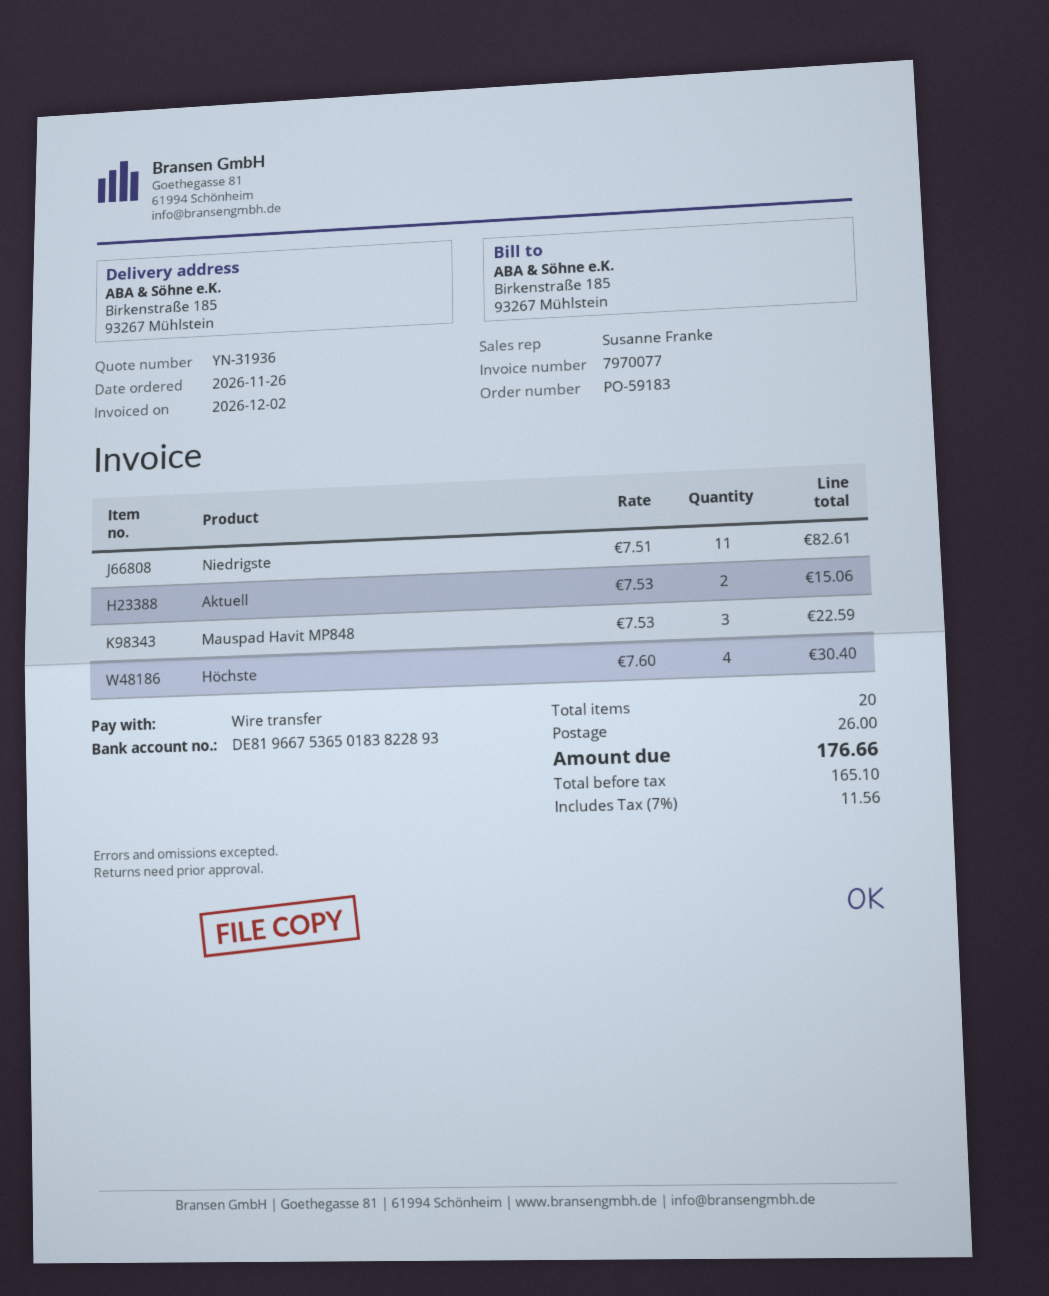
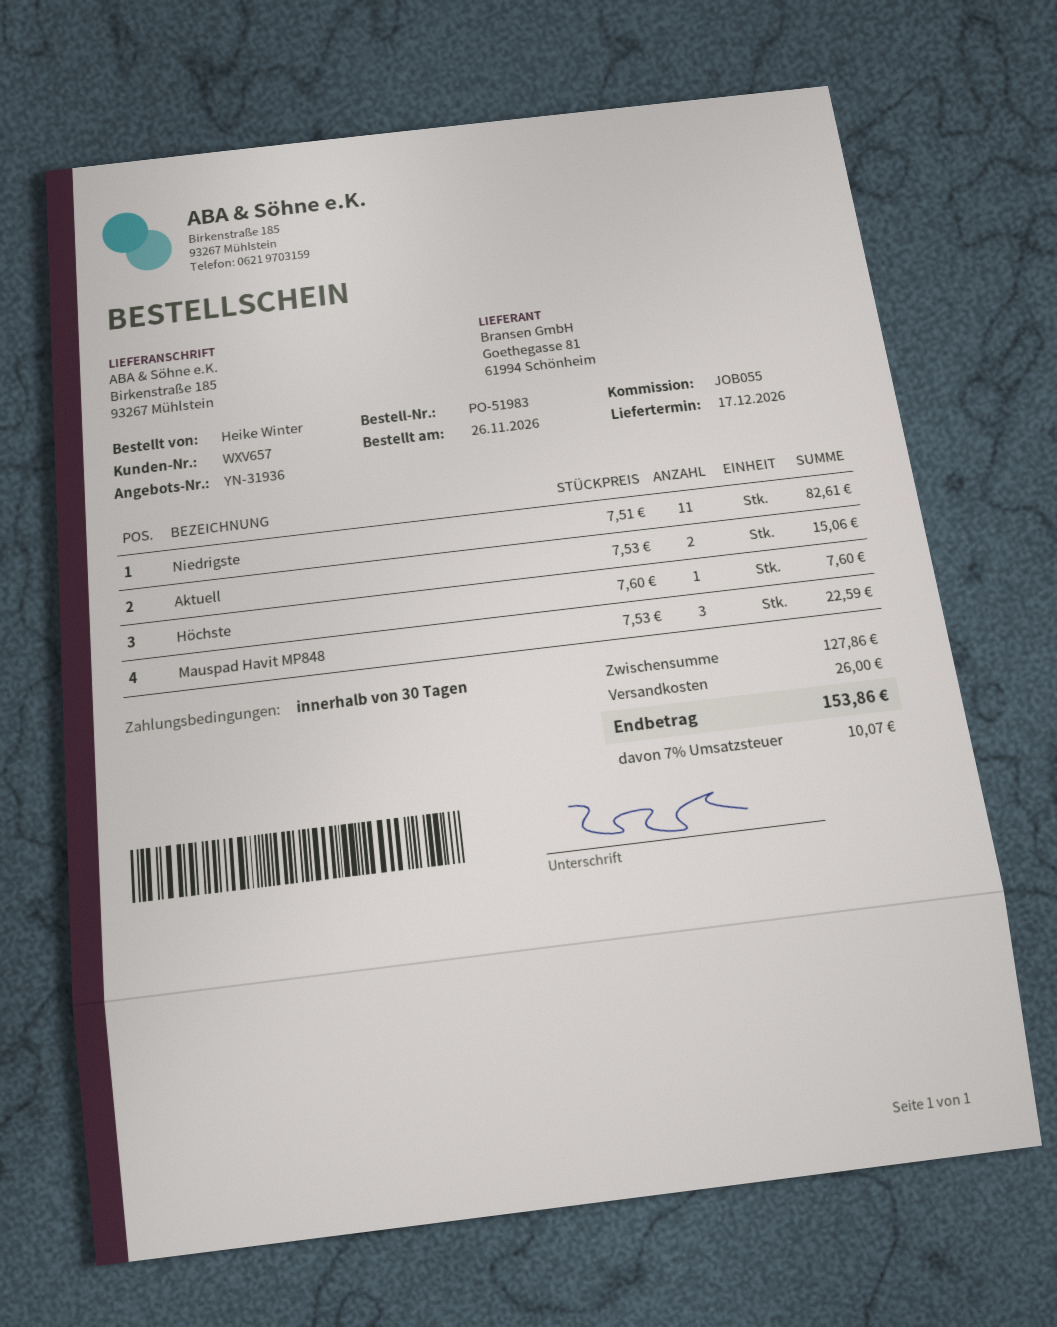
order number: PO-59183 -> PO-51983
Höchste: 4 x 7.60 = 30.40 -> 1 x 7.60 = 7.60
tax: 7% = 11.56 -> 7% = 10.07
total: 176.66 -> 153.86

